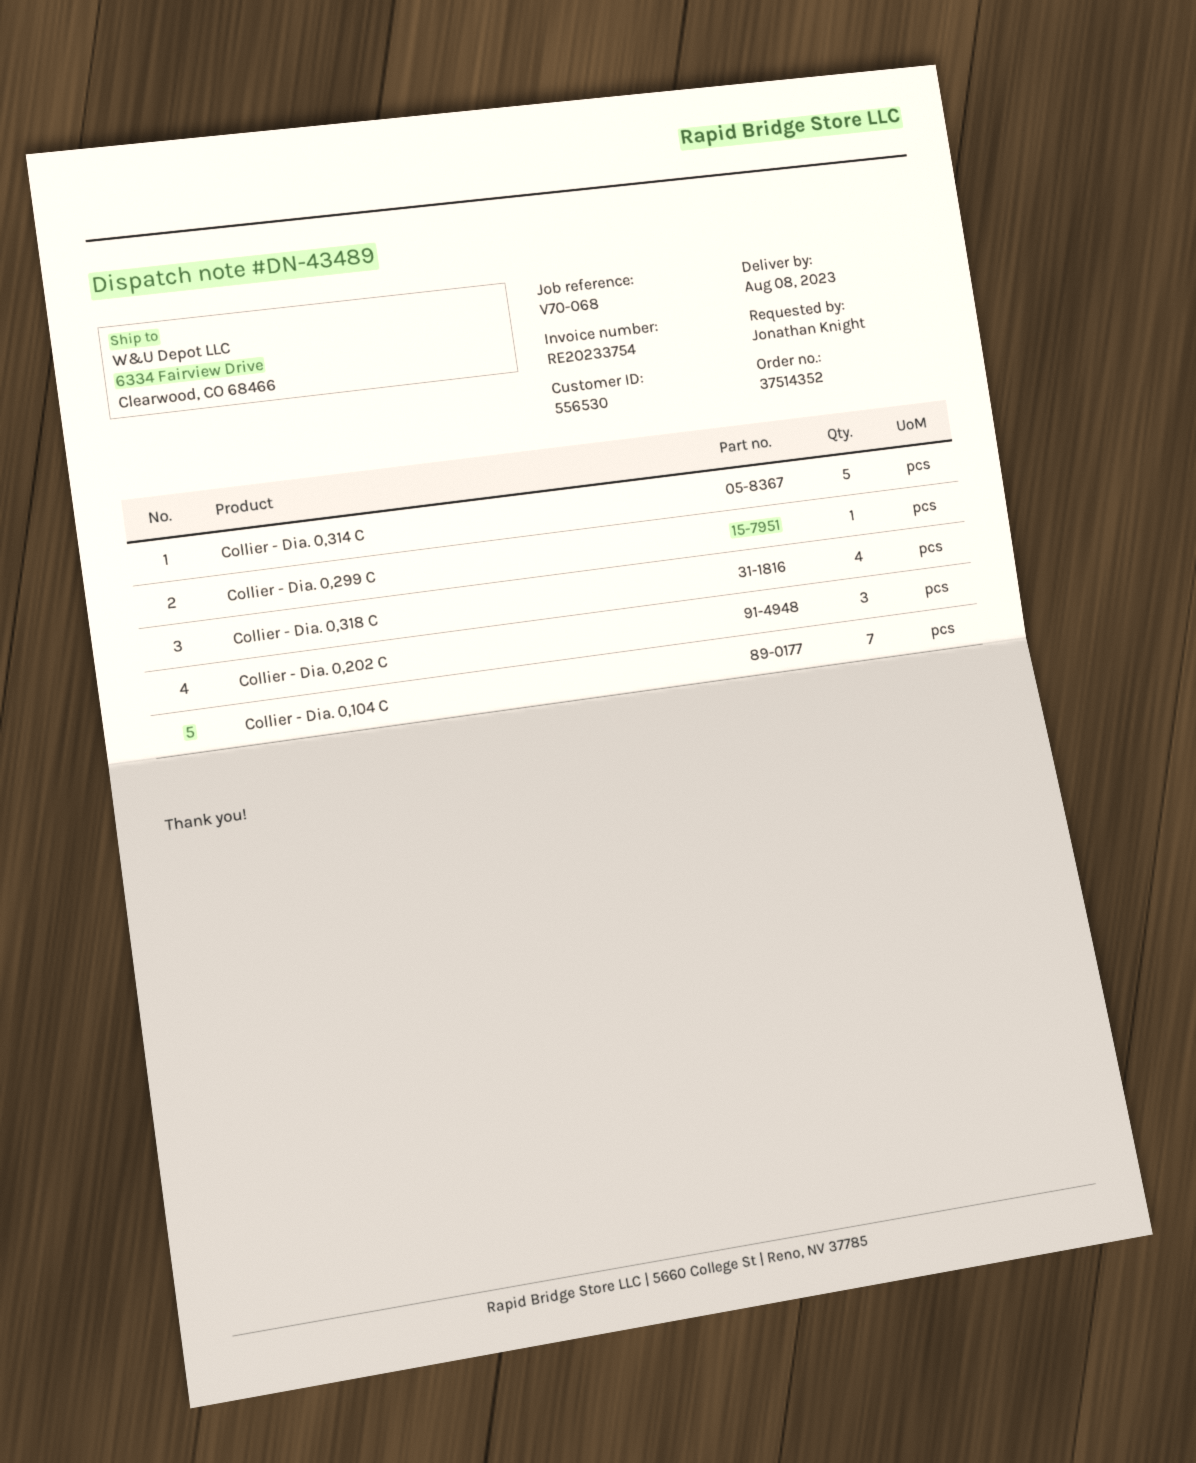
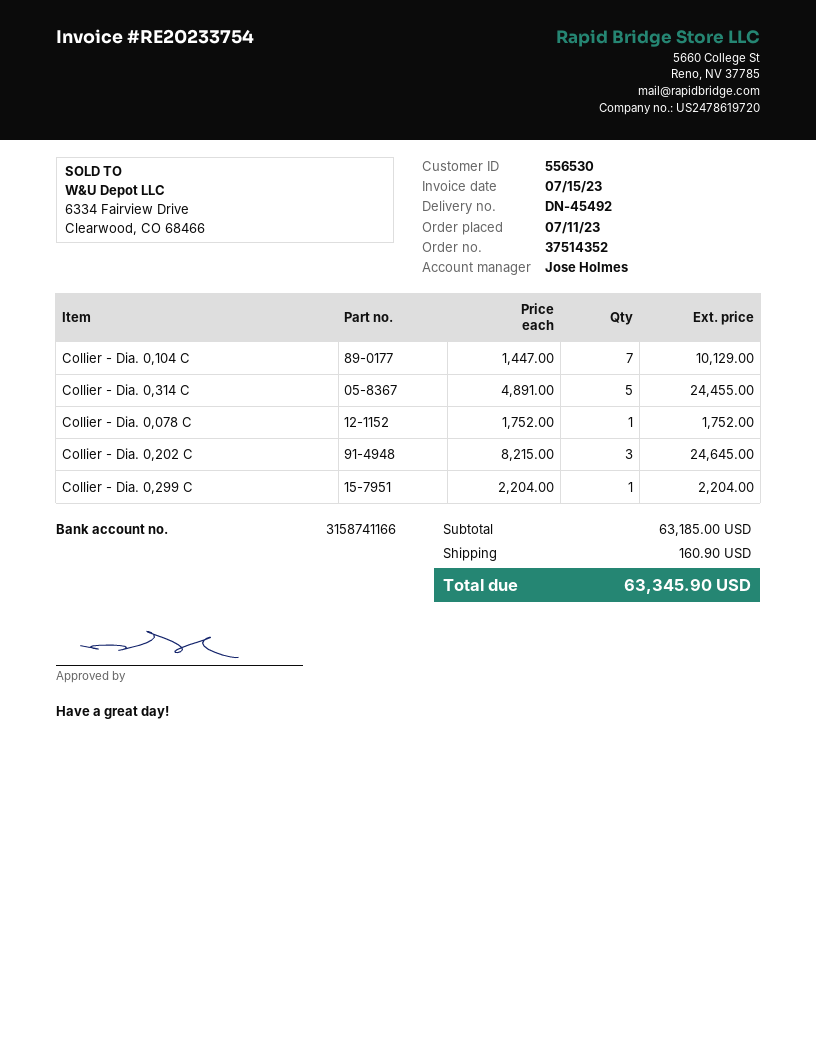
delivery note number: DN-43489 -> DN-45492
Collier - Dia. 0,318 C: 4 -> none
Collier - Dia. 0,078 C: none -> 1

